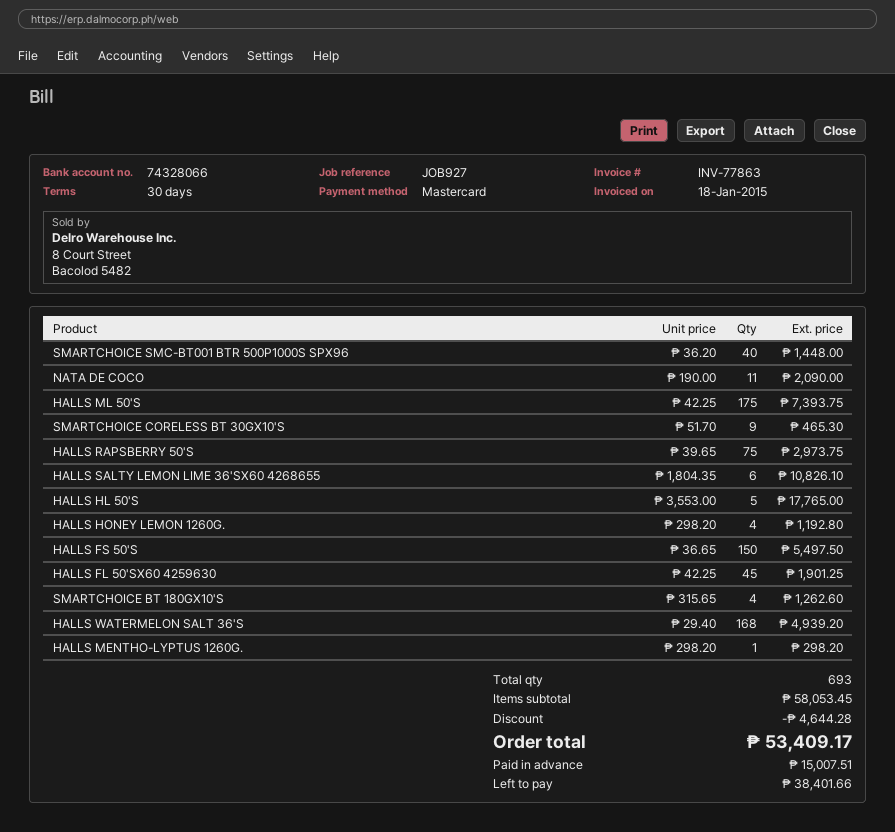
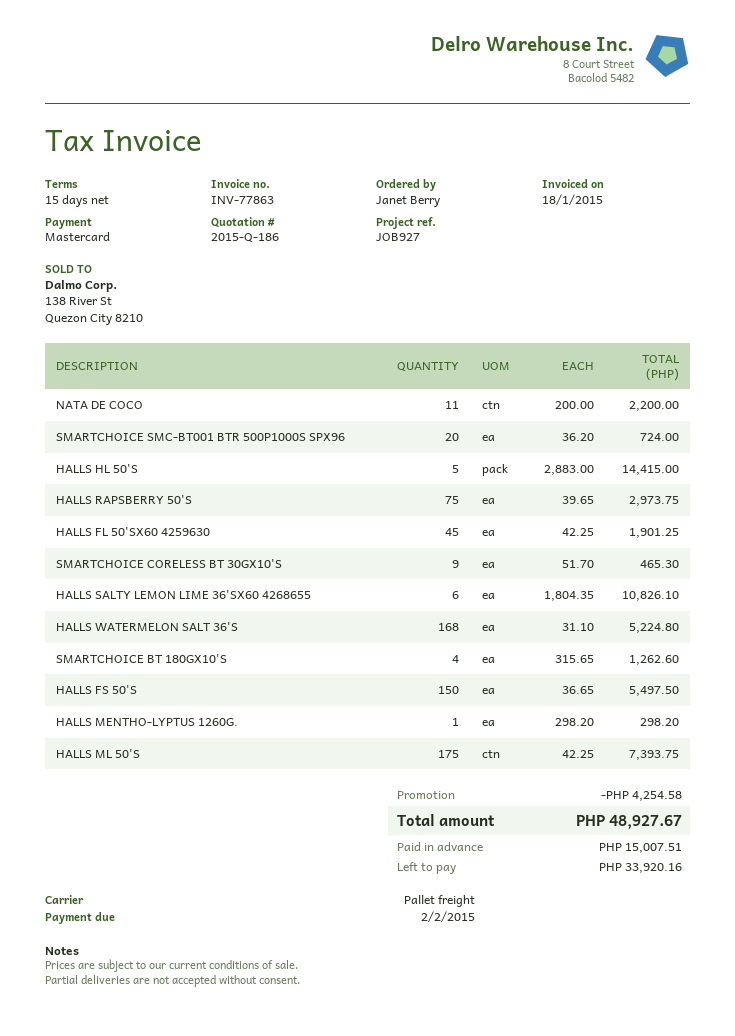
payment terms: 30 days -> 15 days
SMARTCHOICE SMC-BT001 BTR 500P1000S SPX96: 40 x 36.20 = 1448.00 -> 20 x 36.20 = 724.00
NATA DE COCO: 11 x 190.00 = 2090.00 -> 11 x 200.00 = 2200.00
HALLS HL 50'S: 5 x 3553.00 = 17765.00 -> 5 x 2883.00 = 14415.00
HALLS HONEY LEMON 1260G.: 4 x 298.20 = 1192.80 -> none
HALLS WATERMELON SALT 36'S: 168 x 29.40 = 4939.20 -> 168 x 31.10 = 5224.80
discount: 4644.28 -> 4254.58
total: 53409.17 -> 48927.67
balance: 38401.66 -> 33920.16

